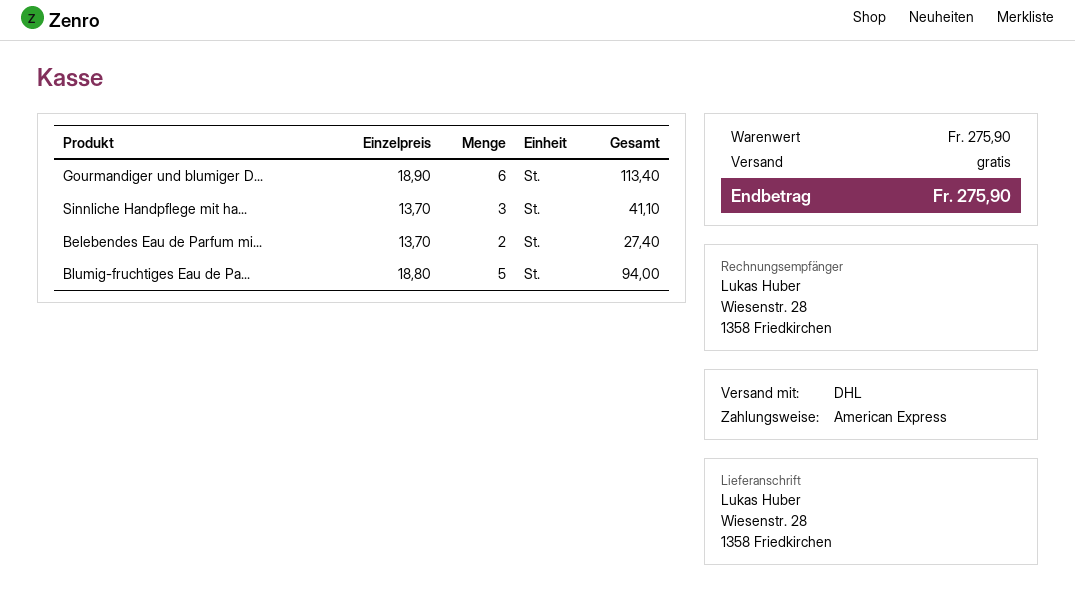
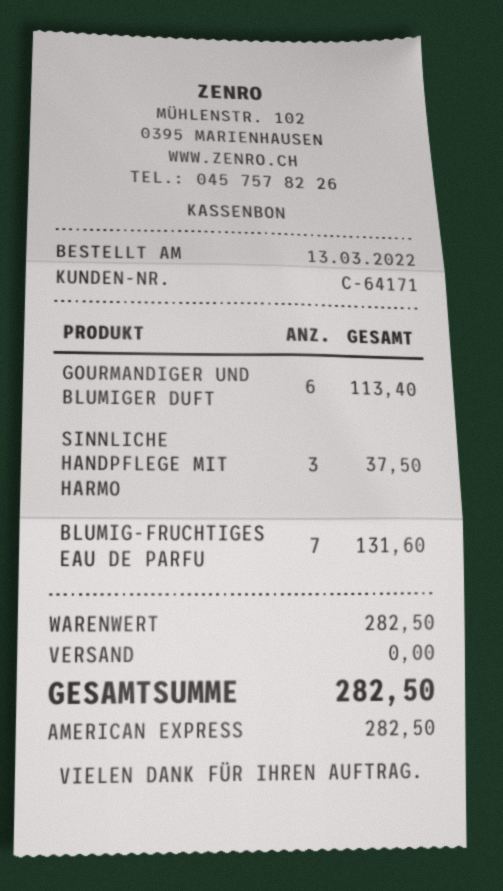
Sinnliche Handpflege mit ha...: 3 for 41.10 -> 3 for 37.50
Belebendes Eau de Parfum mi...: 2 for 27.40 -> none
Blumig-fruchtiges Eau de Pa...: 5 for 94.00 -> 7 for 131.60
subtotal: 275.90 -> 282.50
total: 275.90 -> 282.50

